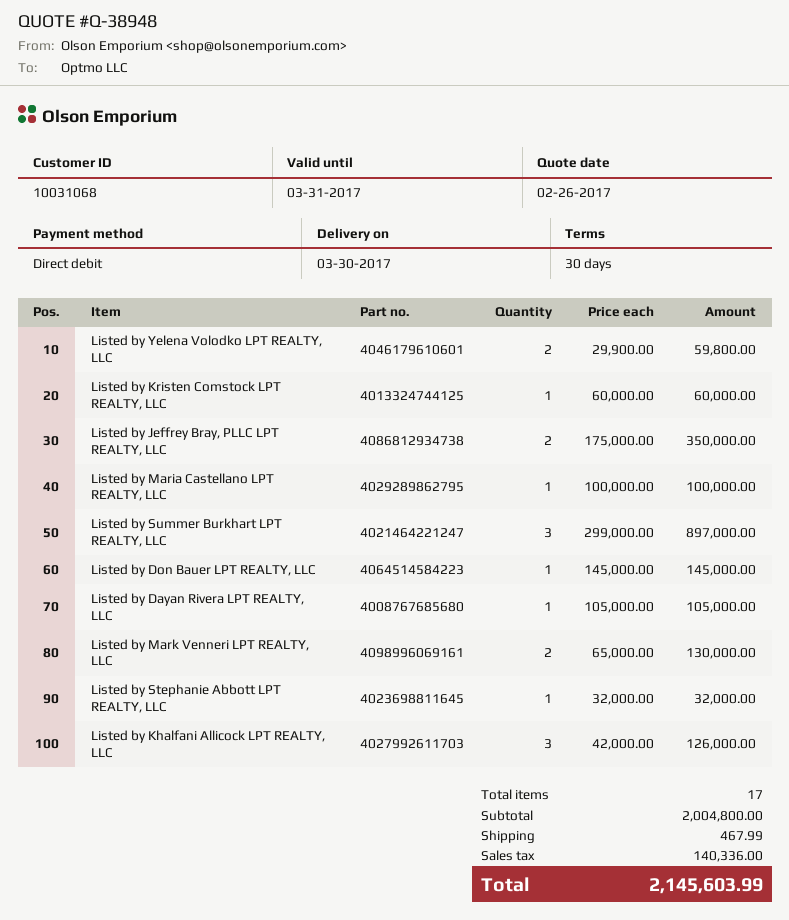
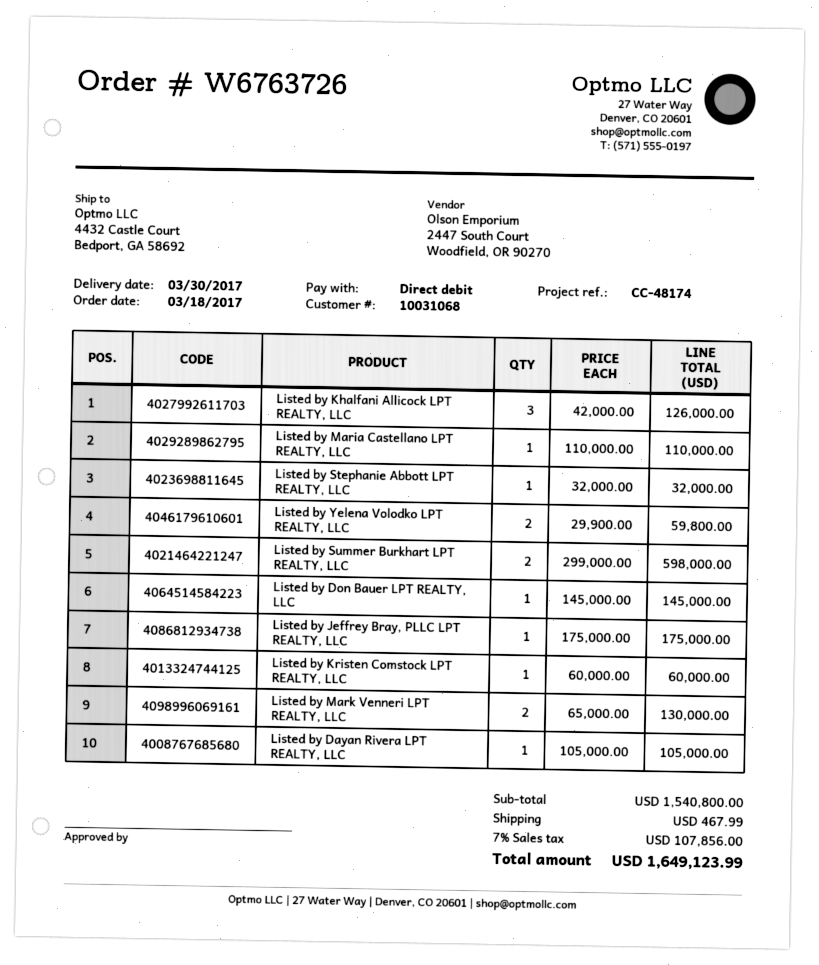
Listed by Jeffrey Bray, PLLC LPT REALTY, LLC: 2 x 175000.00 = 350000.00 -> 1 x 175000.00 = 175000.00
Listed by Maria Castellano LPT REALTY, LLC: 1 x 100000.00 = 100000.00 -> 1 x 110000.00 = 110000.00
Listed by Summer Burkhart LPT REALTY, LLC: 3 x 299000.00 = 897000.00 -> 2 x 299000.00 = 598000.00
subtotal: 2004800.00 -> 1540800.00
tax: 140336.00 -> 107856.00
total: 2145603.99 -> 1649123.99

